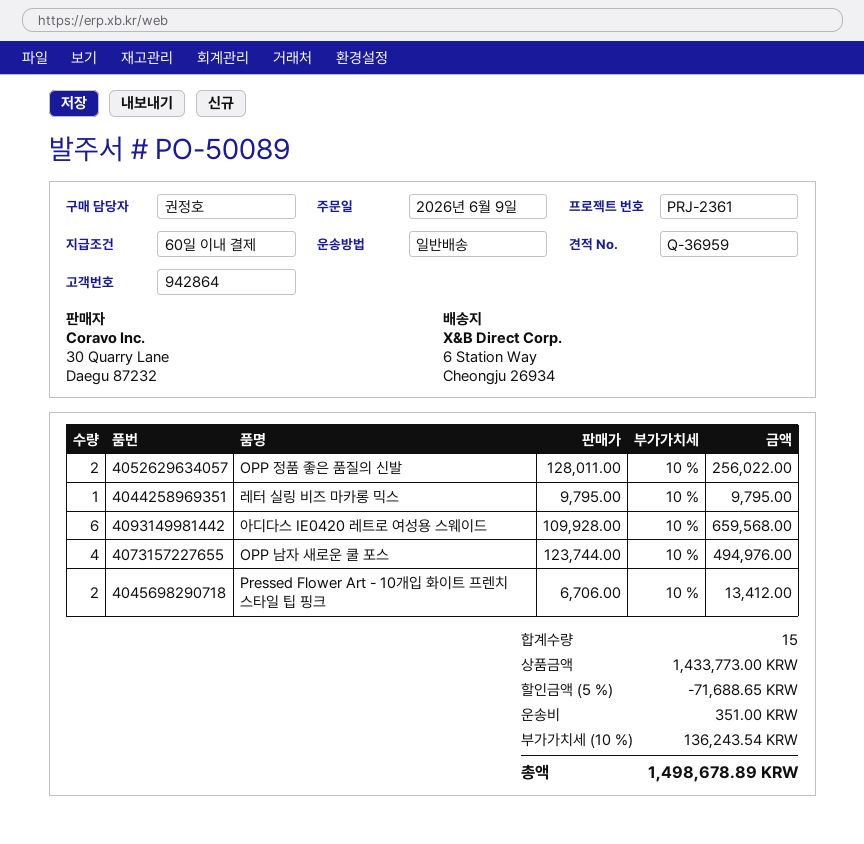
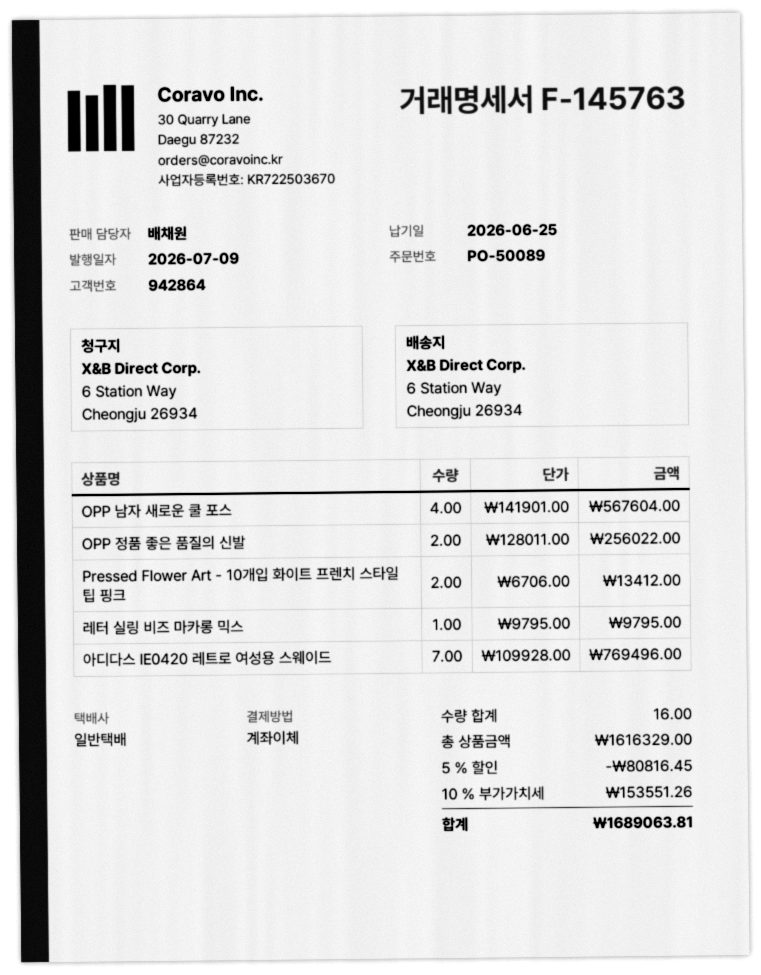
아디다스 IE0420 레트로 여성용 스웨이드: 6 x 109928.00 = 659568.00 -> 7 x 109928.00 = 769496.00
OPP 남자 새로운 쿨 포스: 4 x 123744.00 = 494976.00 -> 4 x 141901.00 = 567604.00
total quantity: 15 -> 16
subtotal: 1433773.00 -> 1616329.00
discount: 5% = 71688.65 -> 5% = 80816.45
shipping: 351.00 -> none
tax: 10% = 136243.54 -> 10% = 153551.26
total: 1498678.89 -> 1689063.81

